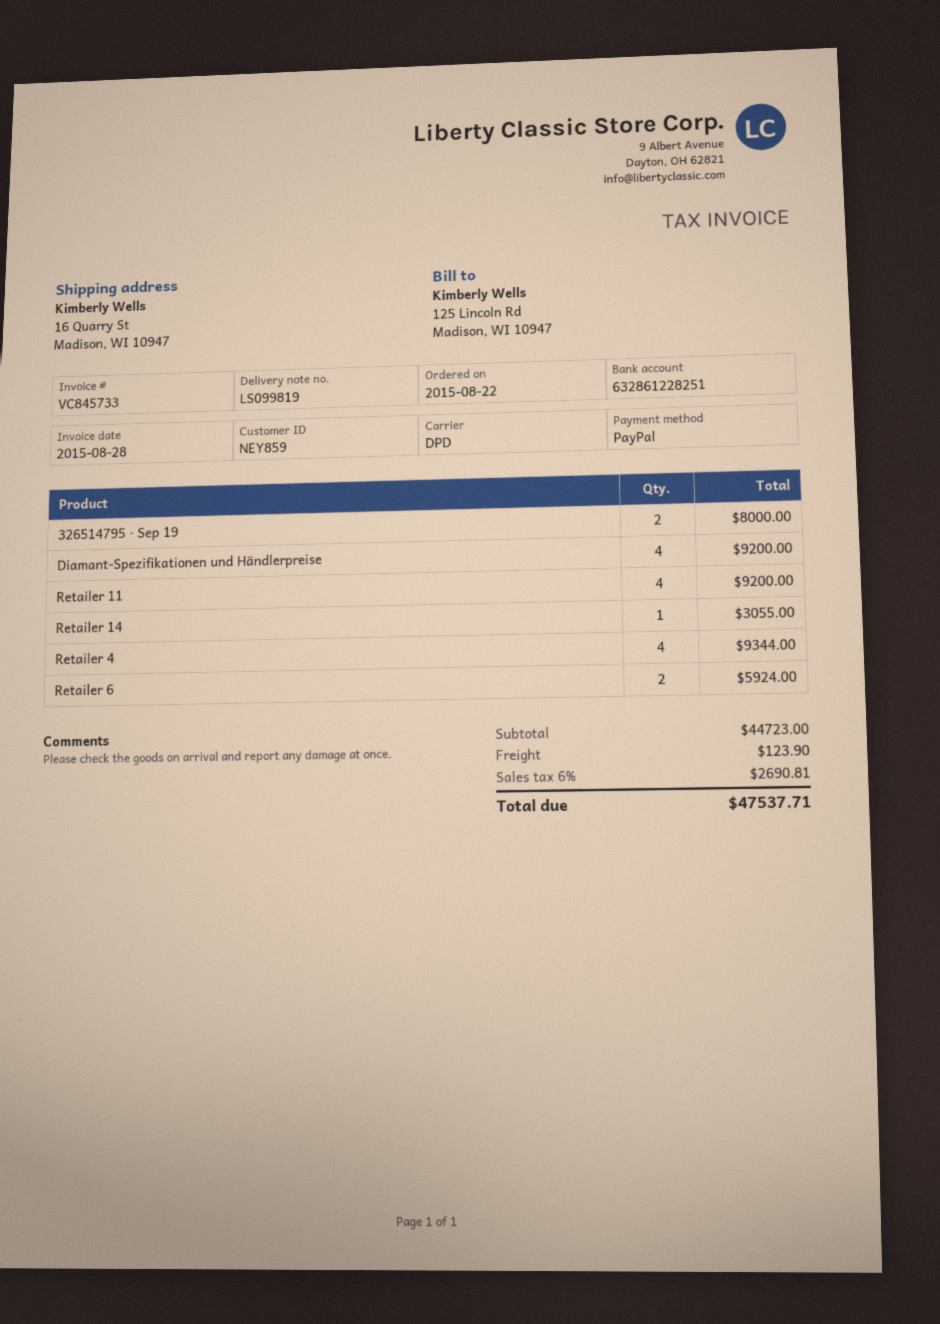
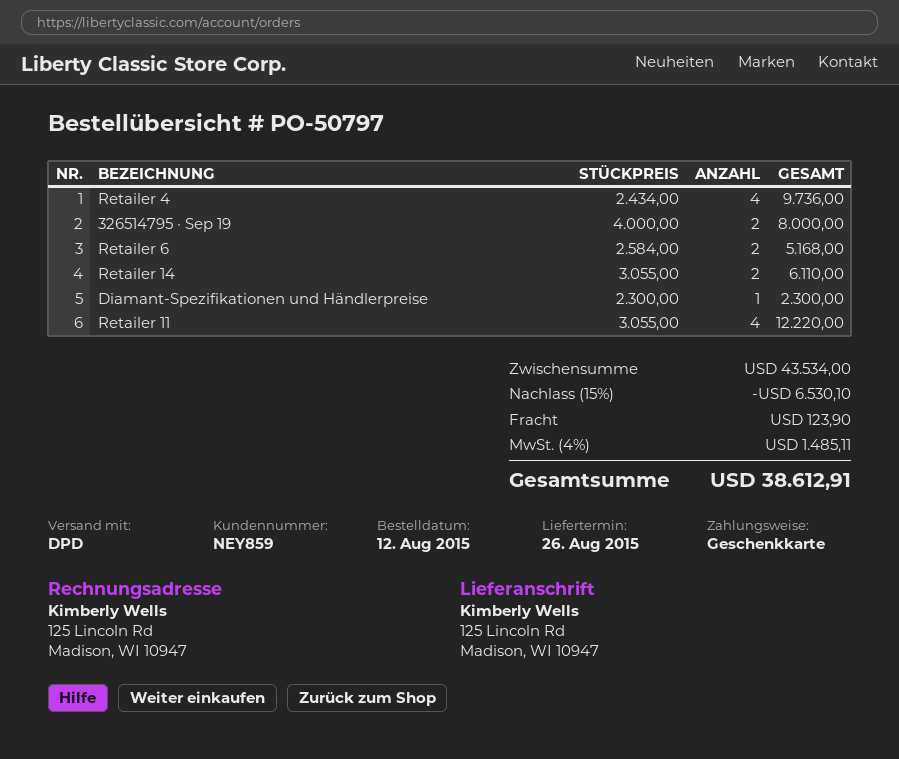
order date: 2015-08-22 -> 2015-08-12
payment method: PayPal -> gift card
ship to: 16 Quarry St, Madison, WI 10947 -> 125 Lincoln Rd, Madison, WI 10947
Diamant-Spezifikationen und Händlerpreise: 4 for 9200.00 -> 1 for 2300.00
Retailer 11: 4 for 9200.00 -> 4 for 12220.00
Retailer 14: 1 for 3055.00 -> 2 for 6110.00
Retailer 4: 4 for 9344.00 -> 4 for 9736.00
Retailer 6: 2 for 5924.00 -> 2 for 5168.00
subtotal: 44723.00 -> 43534.00
discount: none -> 15% = 6530.10
tax: 6% = 2690.81 -> 4% = 1485.11
total: 47537.71 -> 38612.91

